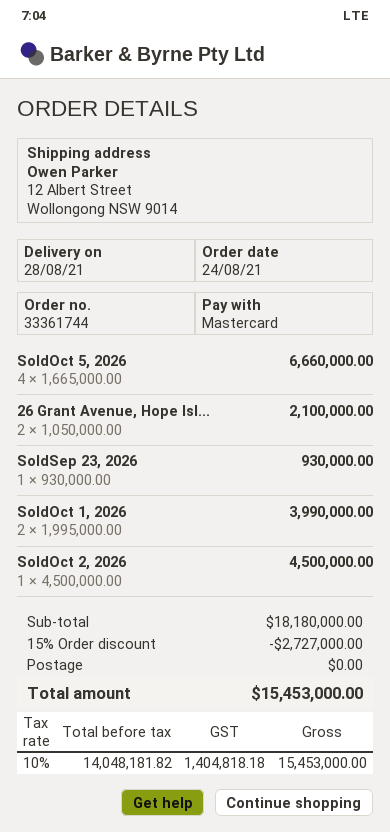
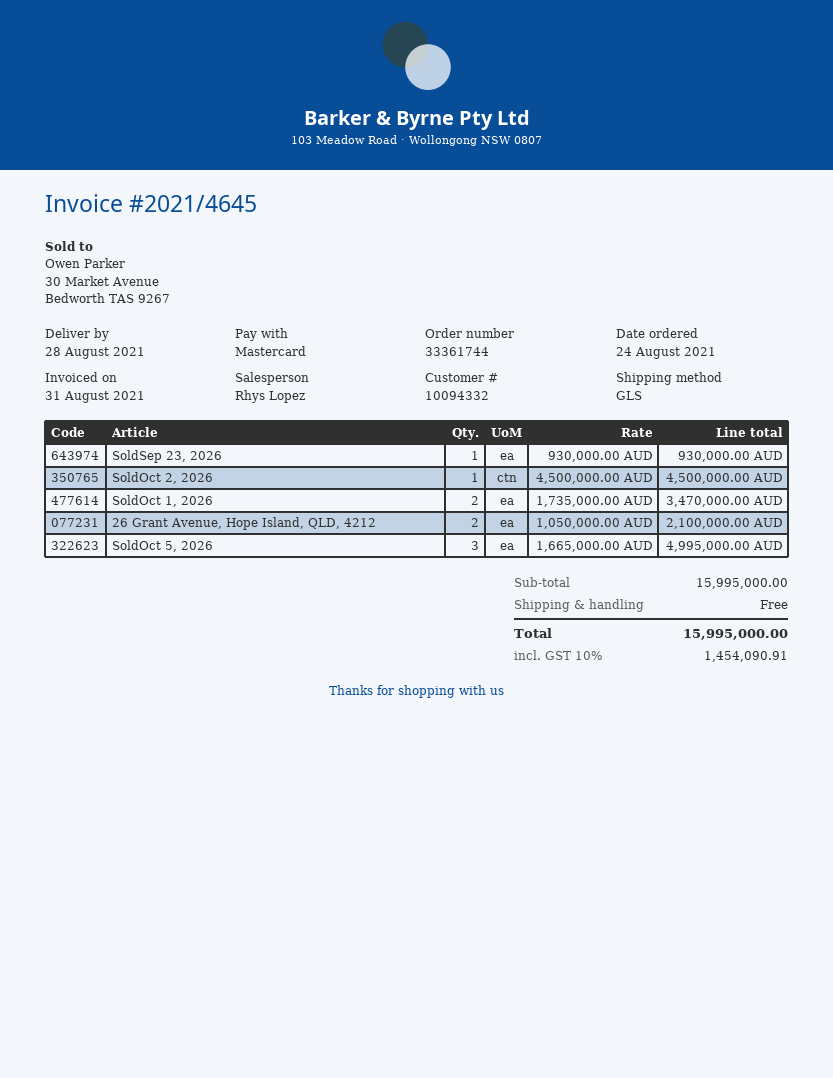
SoldOct 5, 2026: 4 x 1665000.00 = 6660000.00 -> 3 x 1665000.00 = 4995000.00
SoldOct 1, 2026: 2 x 1995000.00 = 3990000.00 -> 2 x 1735000.00 = 3470000.00
subtotal: 18180000.00 -> 15995000.00
discount: 15% = 2727000.00 -> none
tax: 10% = 1404818.18 -> 10% = 1454090.91
total: 15453000.00 -> 15995000.00

